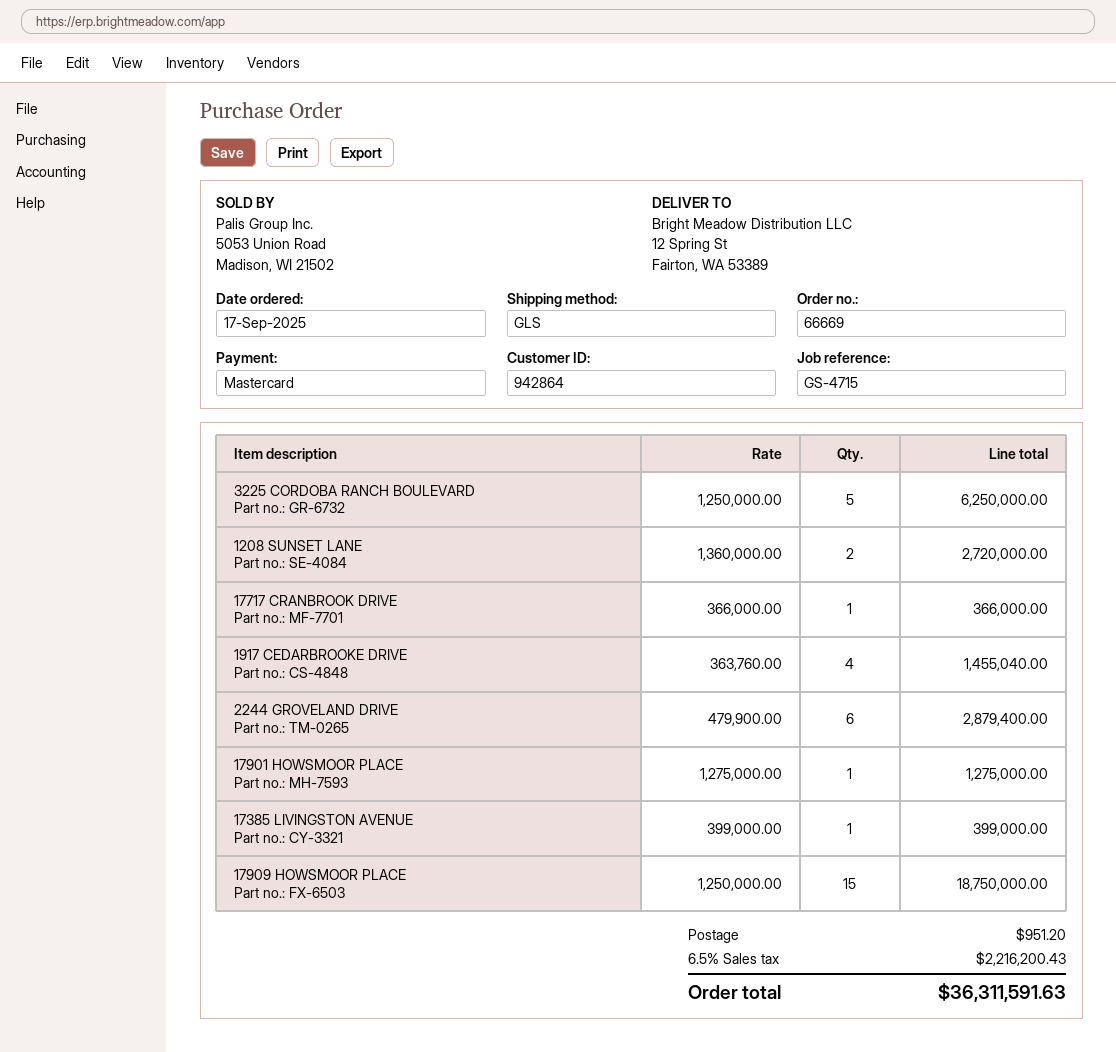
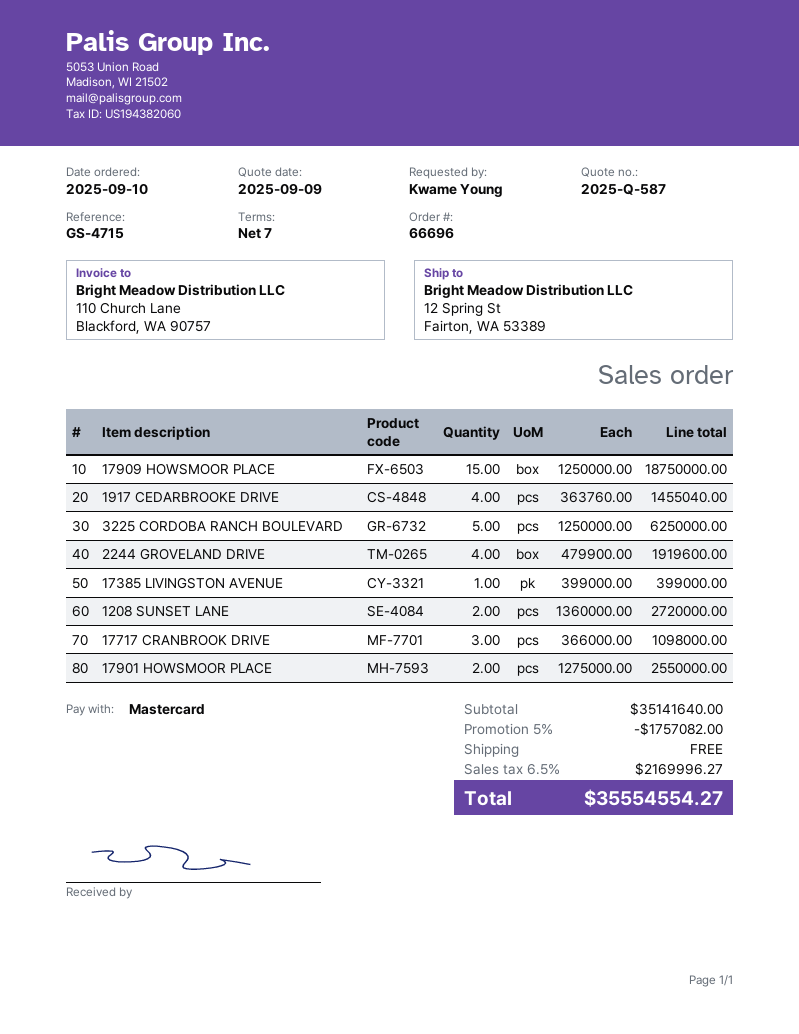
order number: 66669 -> 66696
order date: 2025-09-17 -> 2025-09-10
17717 CRANBROOK DRIVE: 1 x 366000.00 = 366000.00 -> 3 x 366000.00 = 1098000.00
2244 GROVELAND DRIVE: 6 x 479900.00 = 2879400.00 -> 4 x 479900.00 = 1919600.00
17901 HOWSMOOR PLACE: 1 x 1275000.00 = 1275000.00 -> 2 x 1275000.00 = 2550000.00
discount: none -> 5% = 1757082.00
shipping: 951.20 -> 0.00
tax: 6.5% = 2216200.43 -> 6.5% = 2169996.27
total: 36311591.63 -> 35554554.27

